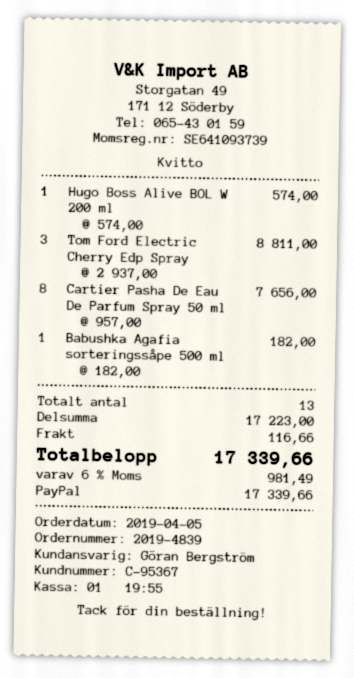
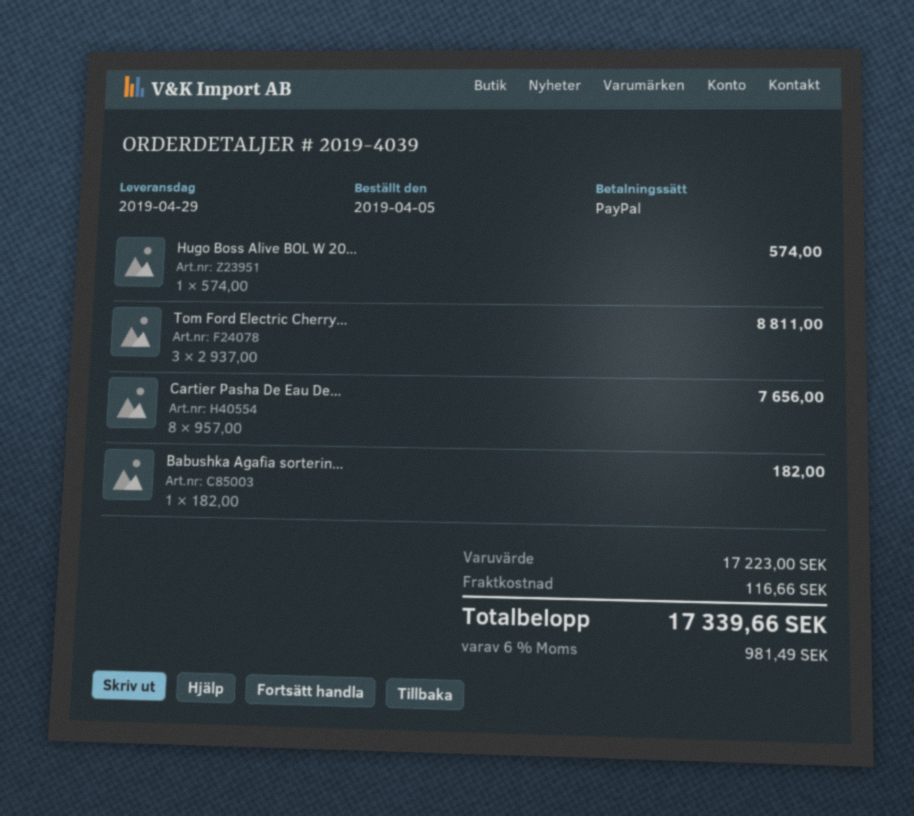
order number: 2019-4839 -> 2019-4039

